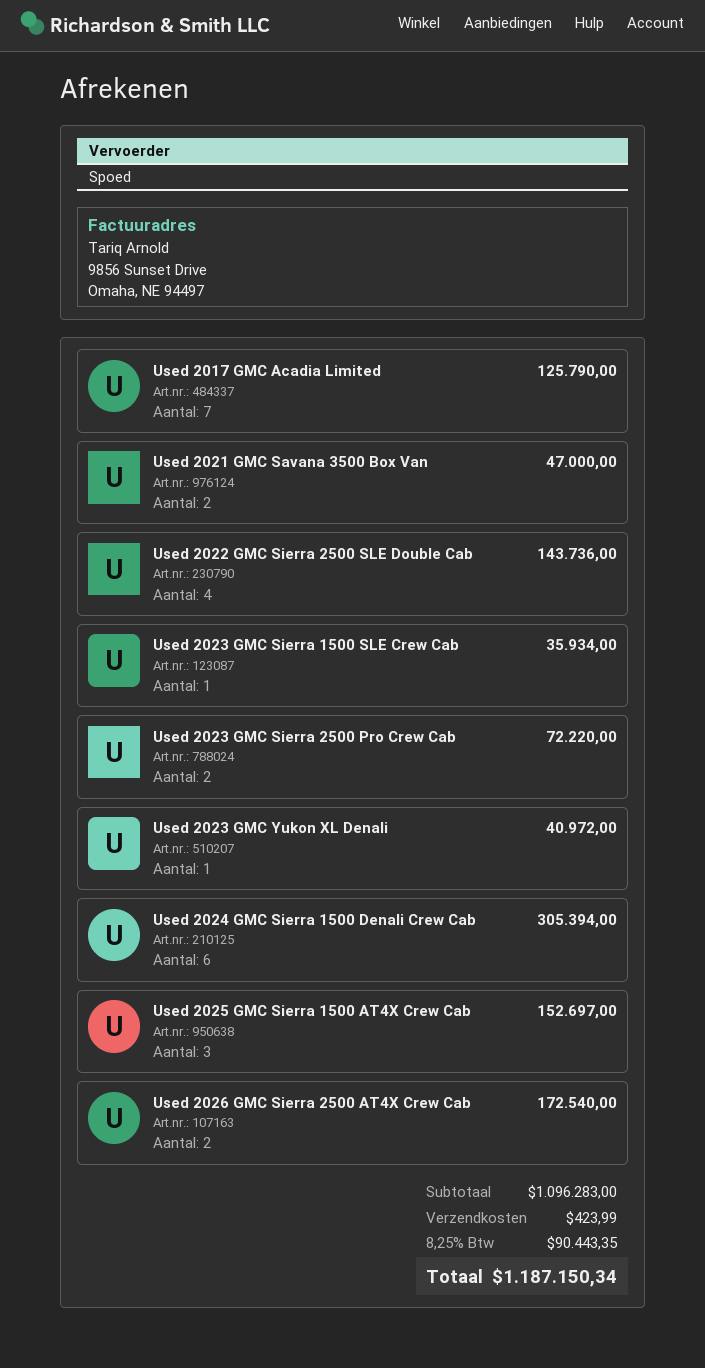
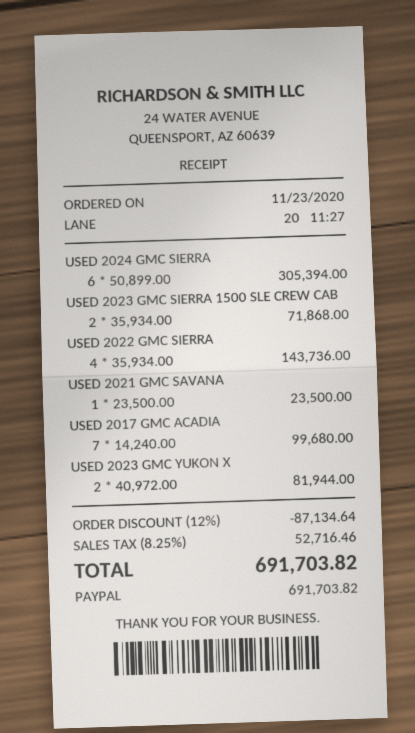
Used 2017 GMC Acadia Limited: 7 for 125790.00 -> 7 for 99680.00
Used 2021 GMC Savana 3500 Box Van: 2 for 47000.00 -> 1 for 23500.00
Used 2023 GMC Sierra 1500 SLE Crew Cab: 1 for 35934.00 -> 2 for 71868.00
Used 2023 GMC Sierra 2500 Pro Crew Cab: 2 for 72220.00 -> none
Used 2023 GMC Yukon XL Denali: 1 for 40972.00 -> 2 for 81944.00
Used 2025 GMC Sierra 1500 AT4X Crew Cab: 3 for 152697.00 -> none
Used 2026 GMC Sierra 2500 AT4X Crew Cab: 2 for 172540.00 -> none
discount: none -> 12% = 87134.64
shipping: 423.99 -> none
tax: 8.25% = 90443.35 -> 8.25% = 52716.46
total: 1187150.34 -> 691703.82

